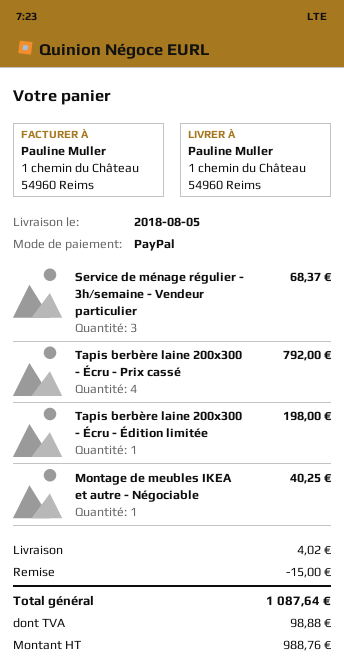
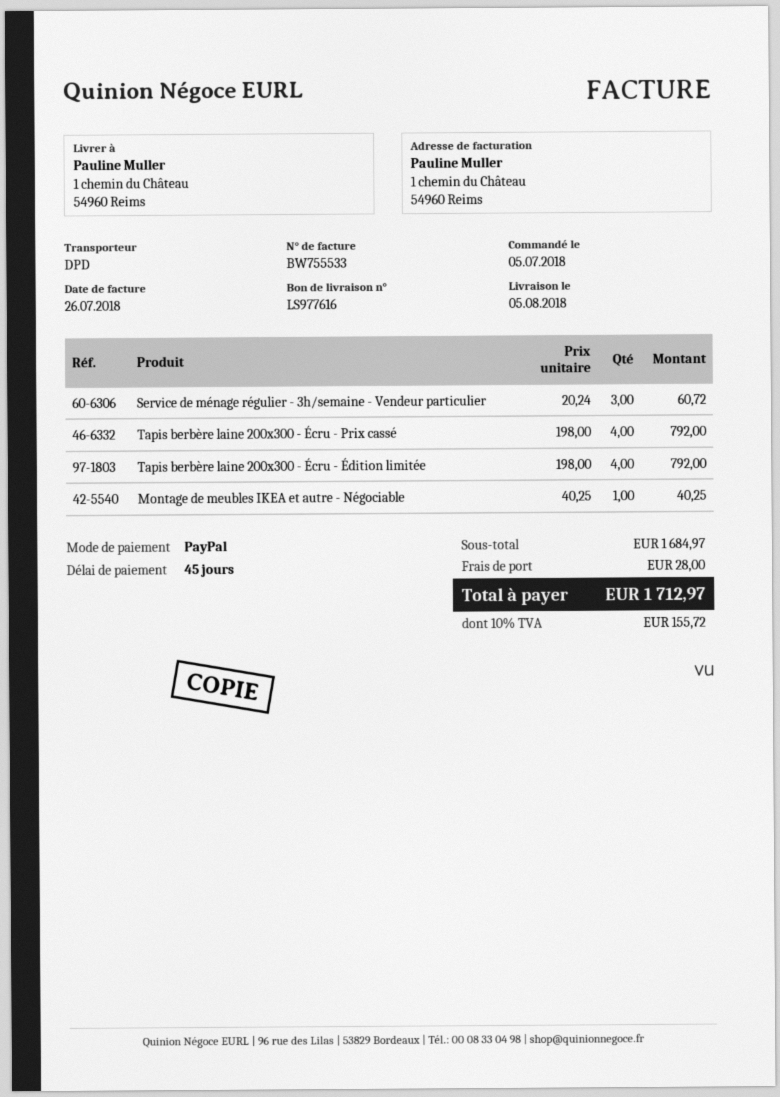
Service de ménage régulier - 3h/semaine - Vendeur particulier: 3 for 68.37 -> 3 for 60.72
Tapis berbère laine 200x300 - Écru - Édition limitée: 1 for 198.00 -> 4 for 792.00
discount: 15.00 -> none
shipping: 4.02 -> 28.00
tax: 98.88 -> 155.72
total: 1087.64 -> 1712.97

